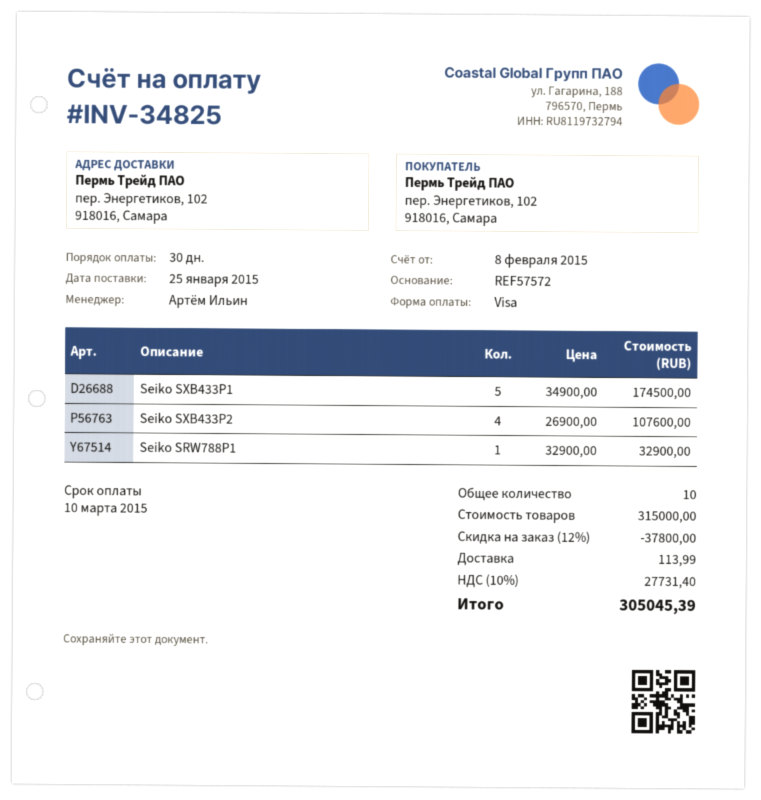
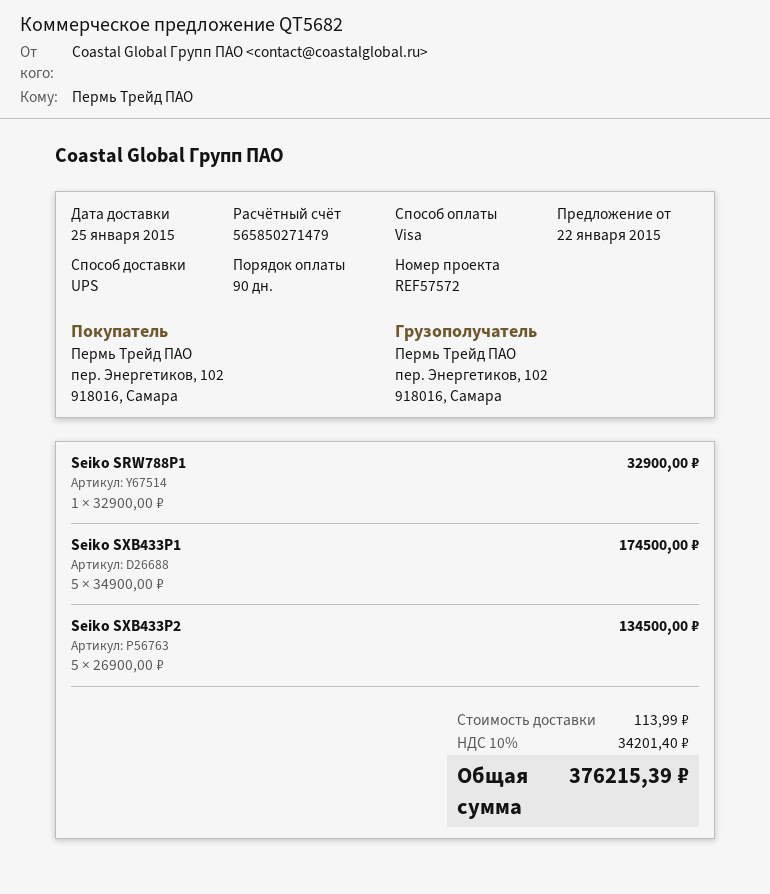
payment terms: 30 days -> 90 days
Seiko SXB433P2: 4 x 26900.00 = 107600.00 -> 5 x 26900.00 = 134500.00
discount: 12% = 37800.00 -> none
tax: 10% = 27731.40 -> 10% = 34201.40
total: 305045.39 -> 376215.39

